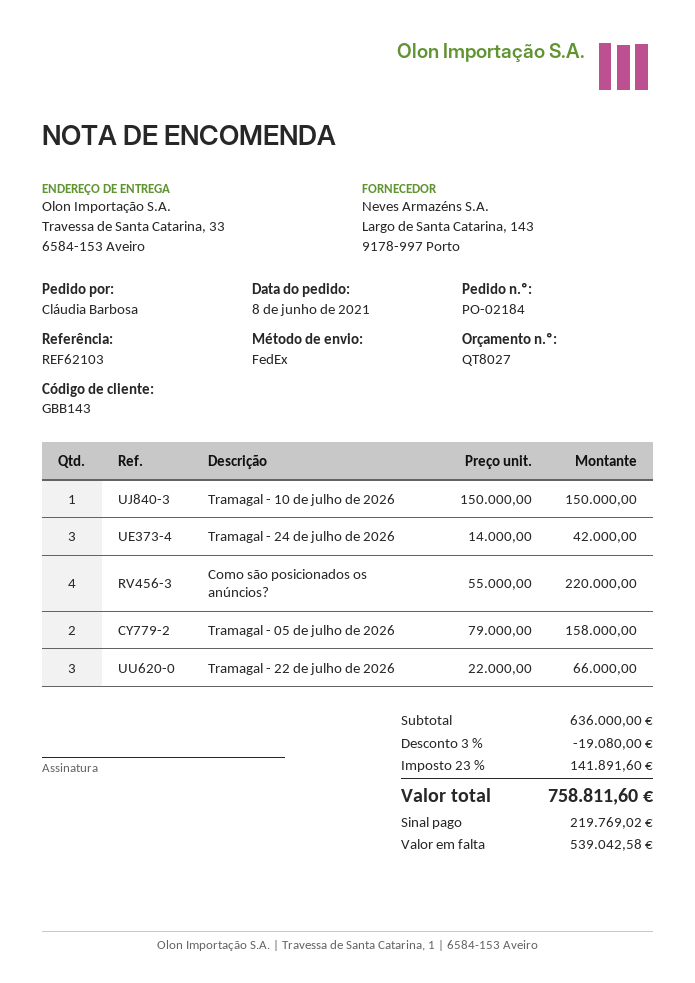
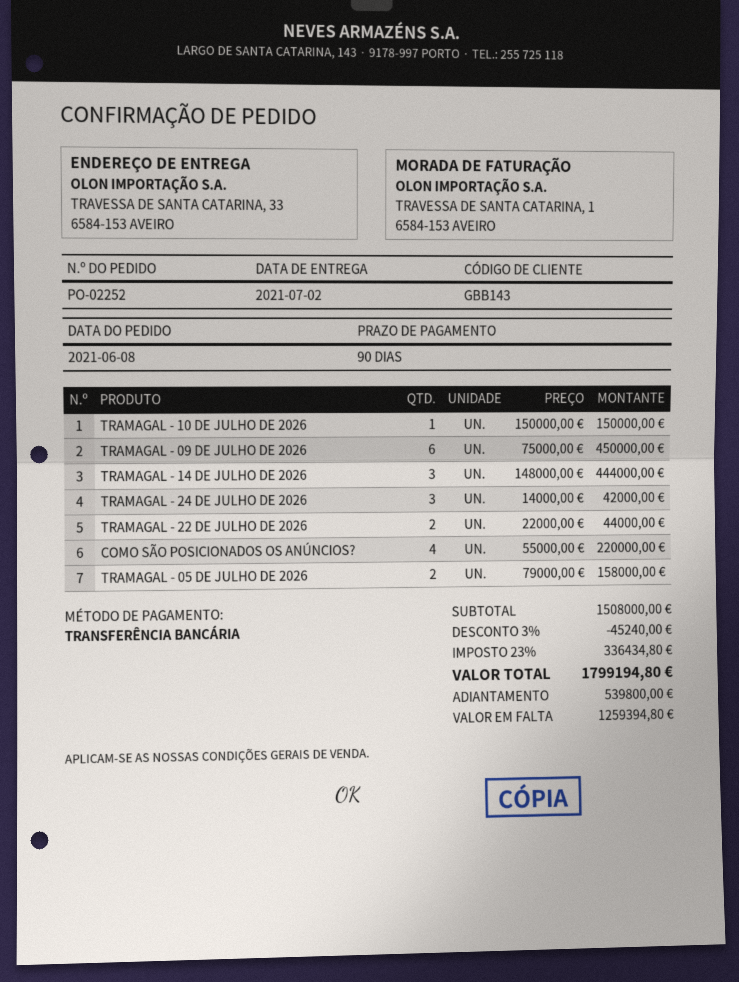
order number: PO-02184 -> PO-02252
Tramagal - 22 de julho de 2026: 3 x 22000.00 = 66000.00 -> 2 x 22000.00 = 44000.00
TRAMAGAL - 09 DE JULHO DE 2026: none -> 6 x 75000.00 = 450000.00
TRAMAGAL - 14 DE JULHO DE 2026: none -> 3 x 148000.00 = 444000.00
subtotal: 636000.00 -> 1508000.00
discount: 3% = 19080.00 -> 3% = 45240.00
tax: 23% = 141891.60 -> 23% = 336434.80
total: 758811.60 -> 1799194.80
deposit: 219769.02 -> 539800.00
balance: 539042.58 -> 1259394.80

